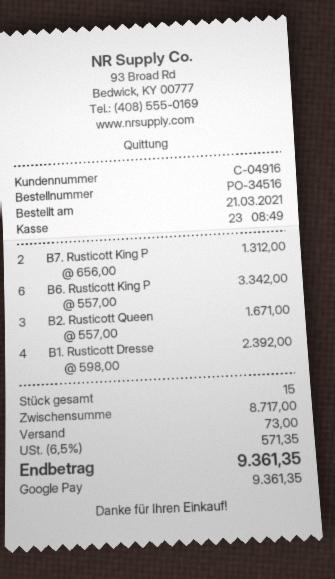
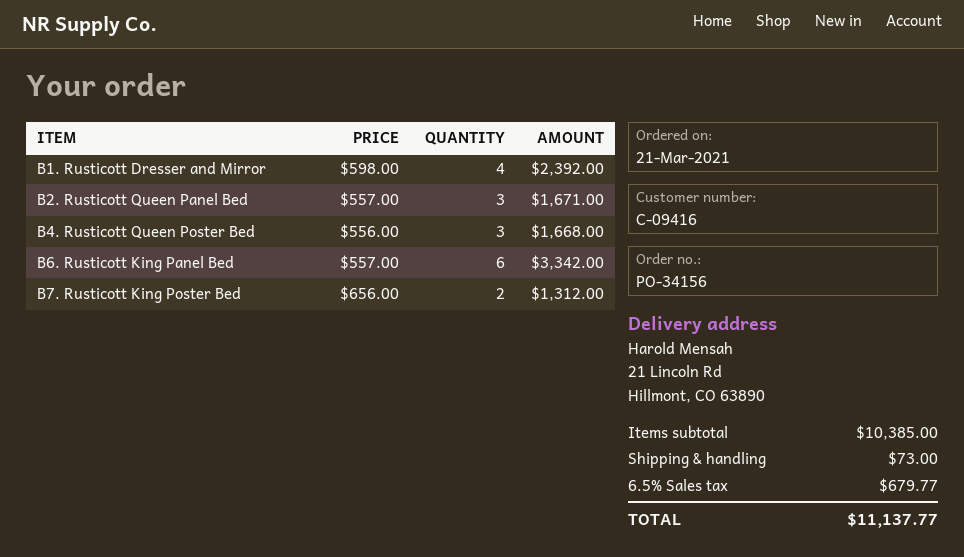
order number: PO-34516 -> PO-34156
customer number: C-04916 -> C-09416
B4. Rusticott Queen Poster Bed: none -> 3 x 556.00 = 1668.00
subtotal: 8717.00 -> 10385.00
tax: 6.5% = 571.35 -> 6.5% = 679.77
total: 9361.35 -> 11137.77

